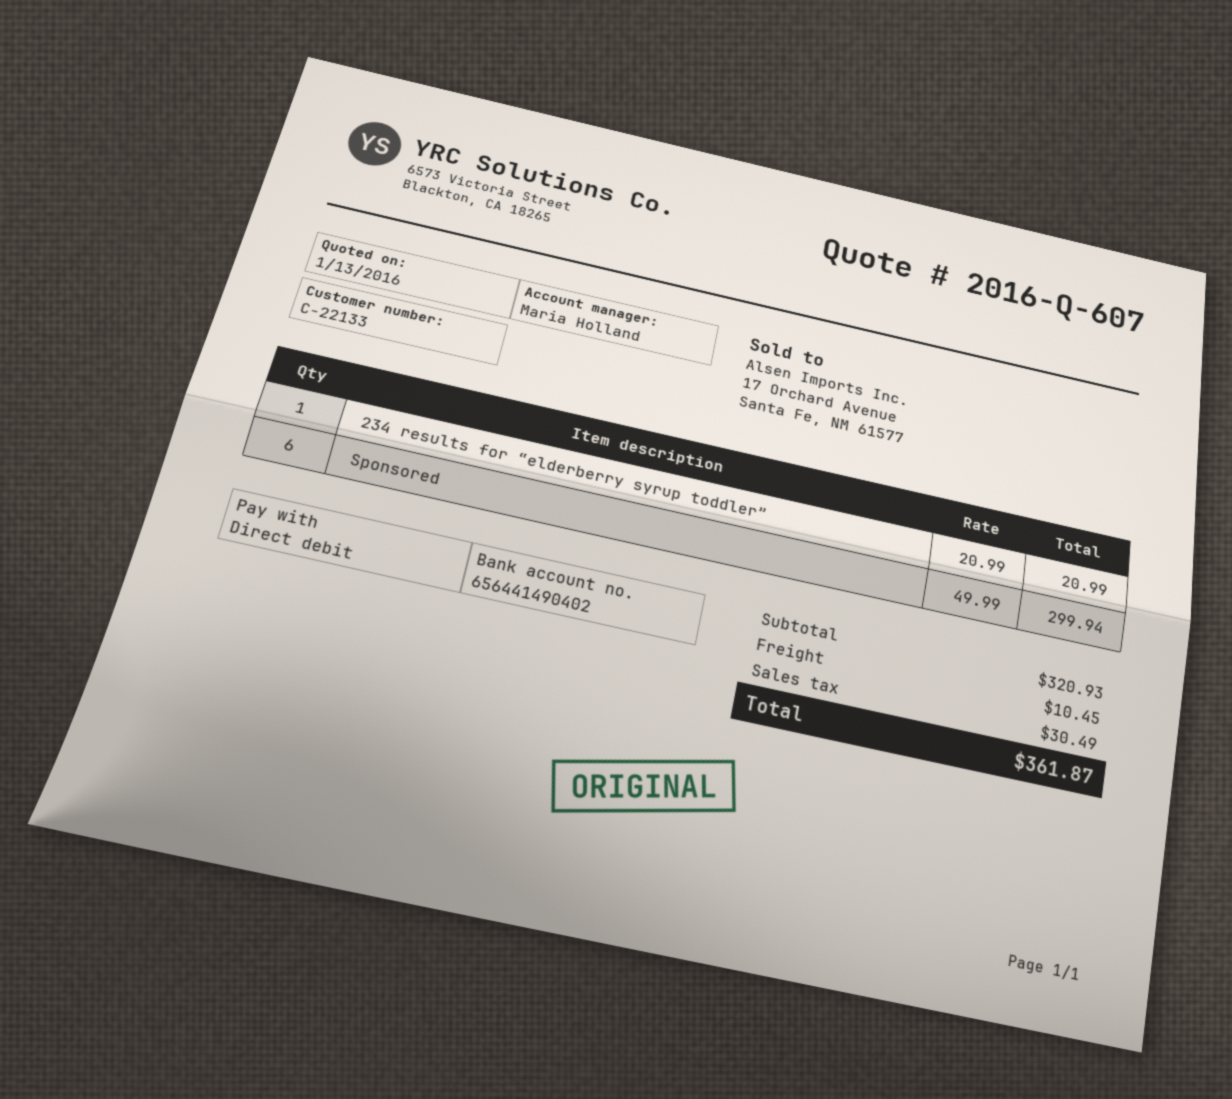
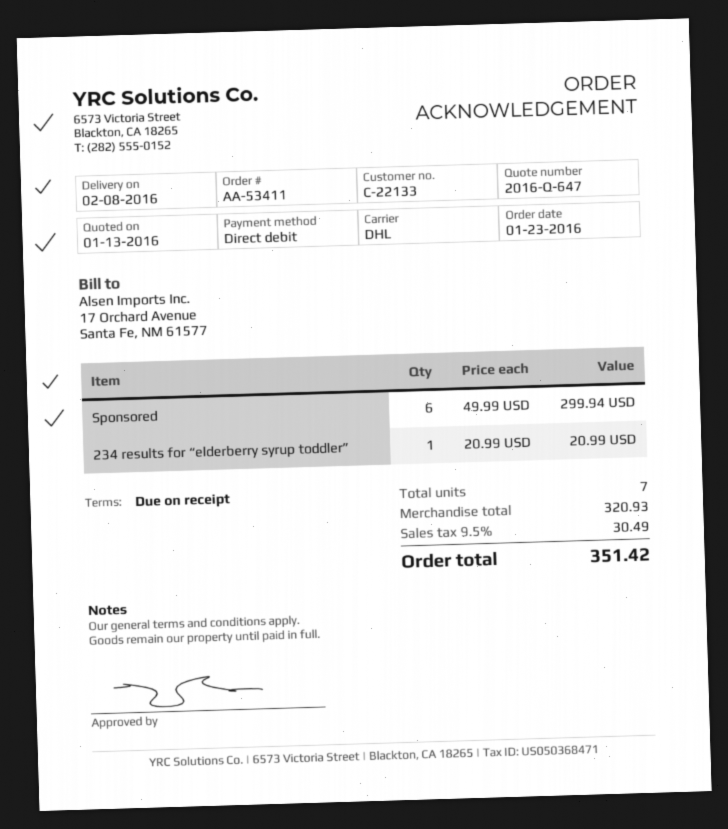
quote number: 2016-Q-607 -> 2016-Q-647
shipping: 10.45 -> none
total: 361.87 -> 351.42

